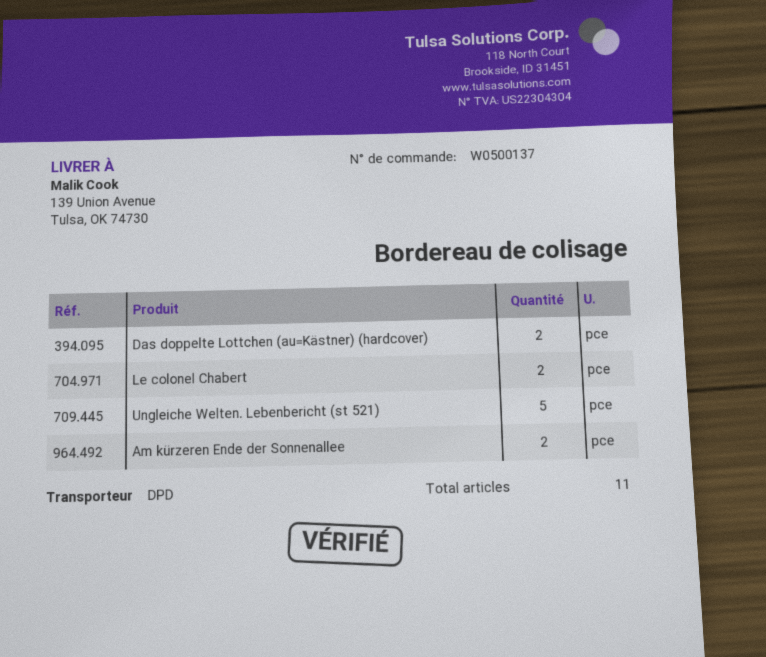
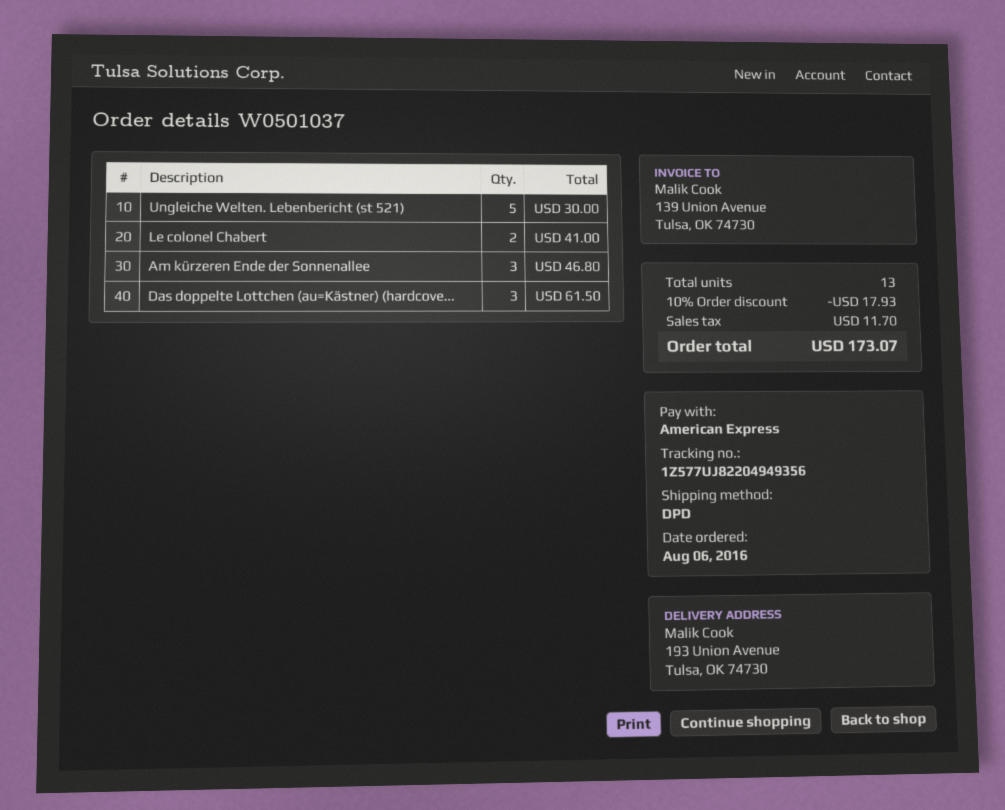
order number: W0500137 -> W0501037
ship to: 139 Union Avenue, Tulsa, OK 74730 -> 193 Union Avenue, Tulsa, OK 74730
Das doppelte Lottchen (au=Kästner) (hardcover): 2 -> 3
Am kürzeren Ende der Sonnenallee: 2 -> 3
total quantity: 11 -> 13

